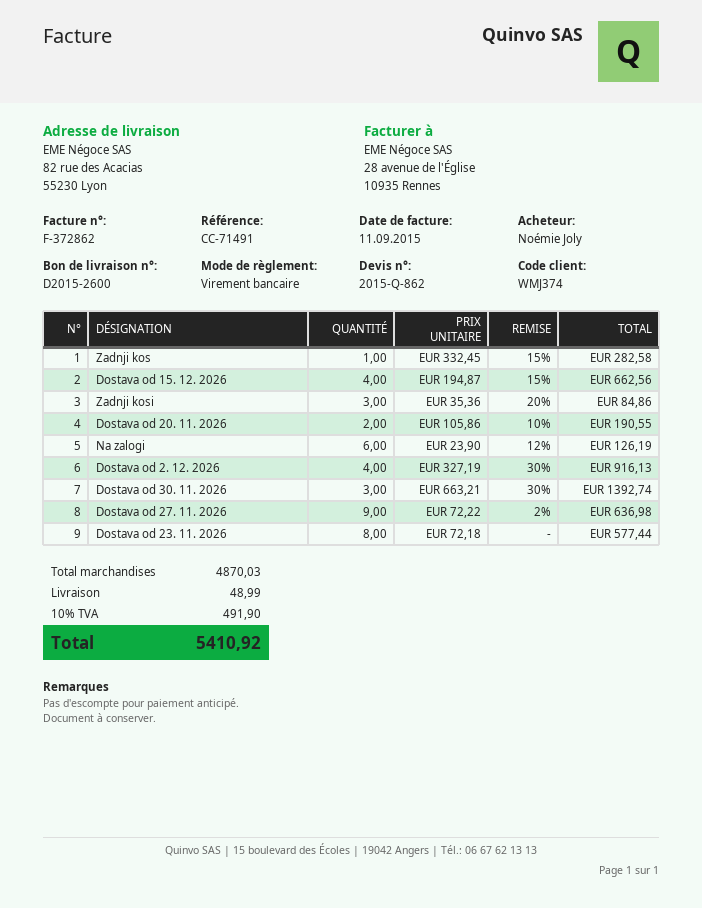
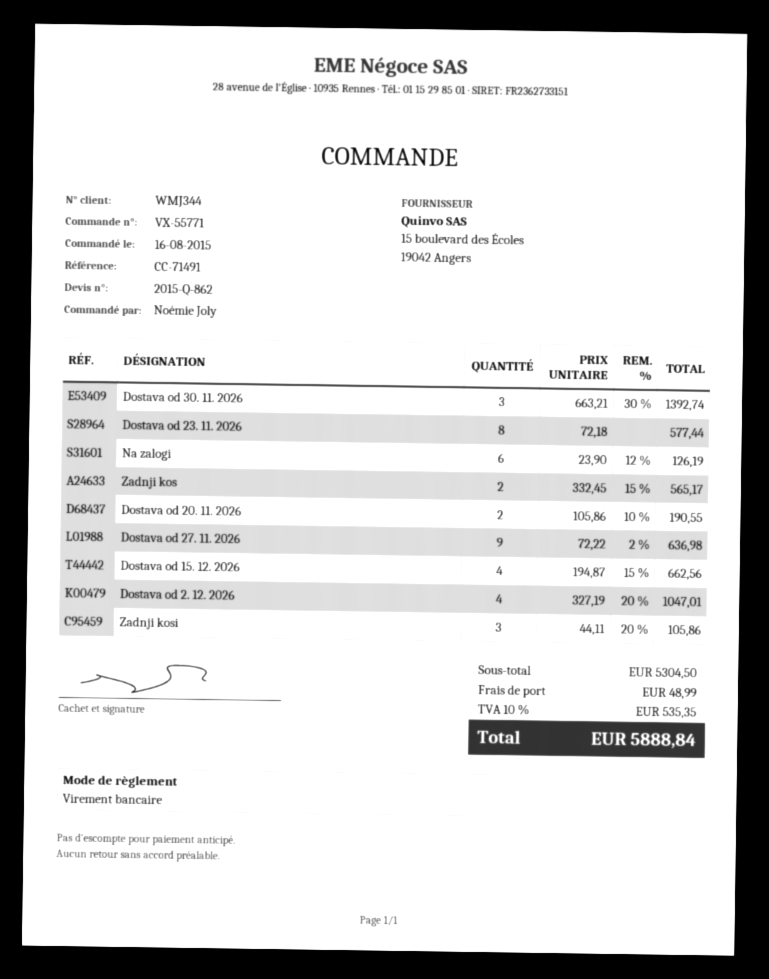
customer number: WMJ374 -> WMJ344
Zadnji kos: 1 x 332.45 - 15% = 282.58 -> 2 x 332.45 - 15% = 565.17
Zadnji kosi: 3 x 35.36 - 20% = 84.86 -> 3 x 44.11 - 20% = 105.86
Dostava od 2. 12. 2026: 4 x 327.19 - 30% = 916.13 -> 4 x 327.19 - 20% = 1047.01
subtotal: 4870.03 -> 5304.50
tax: 10% = 491.90 -> 10% = 535.35
total: 5410.92 -> 5888.84

